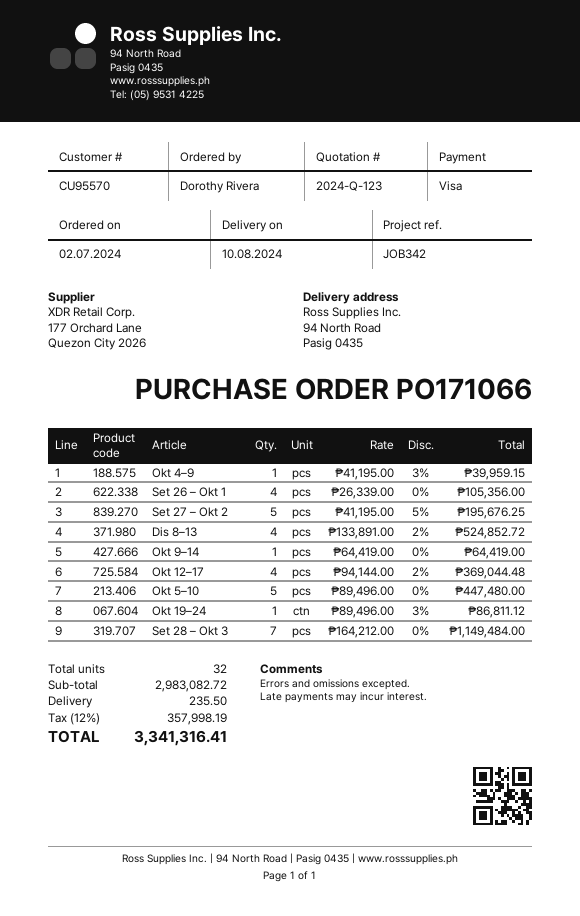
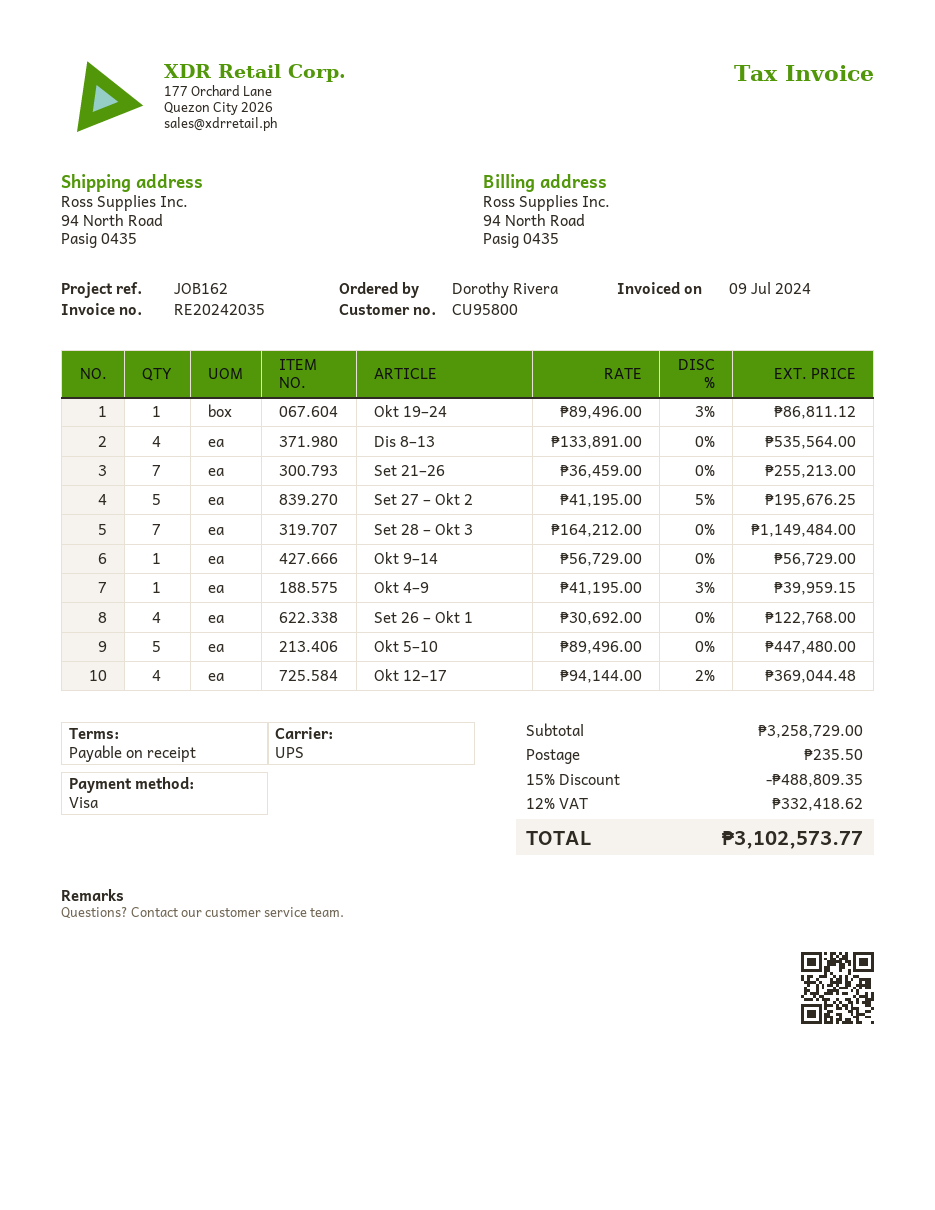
customer number: CU95570 -> CU95800
reference: JOB342 -> JOB162
Set 26 – Okt 1: 4 x 26339.00 = 105356.00 -> 4 x 30692.00 = 122768.00
Dis 8–13: 4 x 133891.00 - 2% = 524852.72 -> 4 x 133891.00 = 535564.00
Okt 9–14: 1 x 64419.00 = 64419.00 -> 1 x 56729.00 = 56729.00
Set 21–26: none -> 7 x 36459.00 = 255213.00
subtotal: 2983082.72 -> 3258729.00
discount: none -> 15% = 488809.35
tax: 12% = 357998.19 -> 12% = 332418.62
total: 3341316.41 -> 3102573.77

